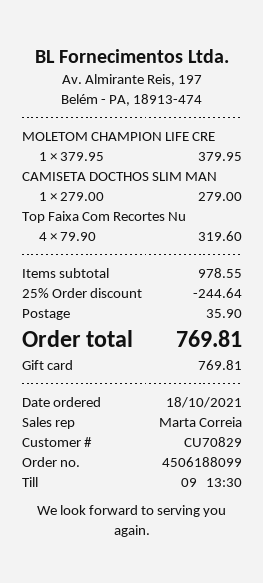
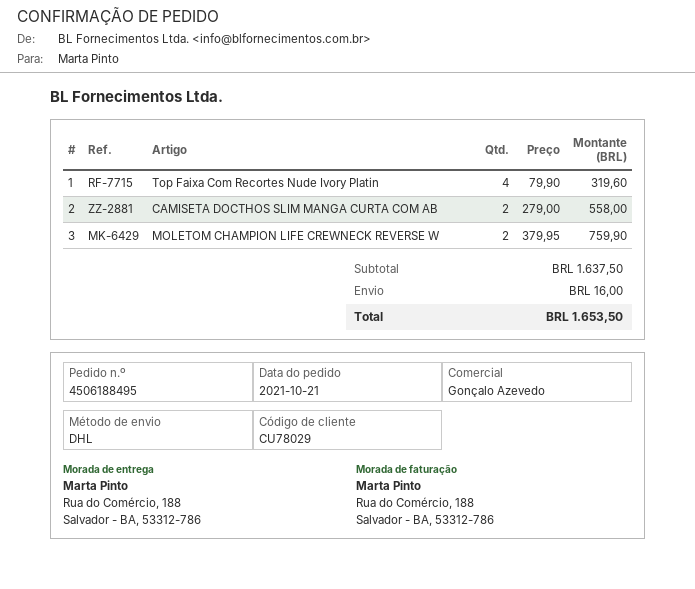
order number: 4506188099 -> 4506188495
order date: 2021-10-18 -> 2021-10-21
customer number: CU70829 -> CU78029
sales rep: Marta Correia -> Gonçalo Azevedo
MOLETOM CHAMPION LIFE CRE: 1 x 379.95 = 379.95 -> 2 x 379.95 = 759.90
CAMISETA DOCTHOS SLIM MAN: 1 x 279.00 = 279.00 -> 2 x 279.00 = 558.00
subtotal: 978.55 -> 1637.50
discount: 25% = 244.64 -> none
shipping: 35.90 -> 16.00
total: 769.81 -> 1653.50

